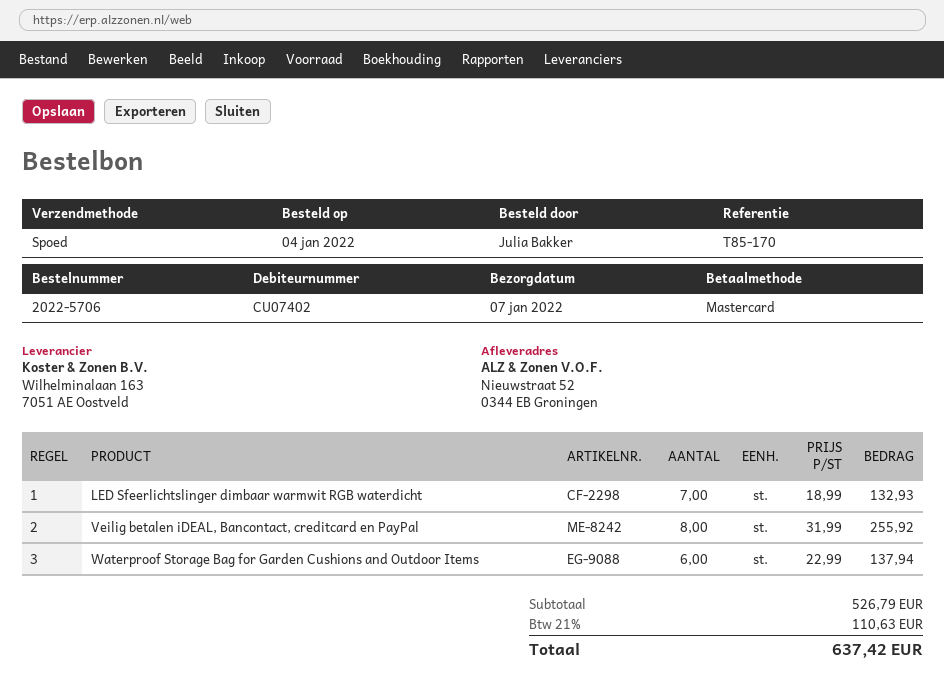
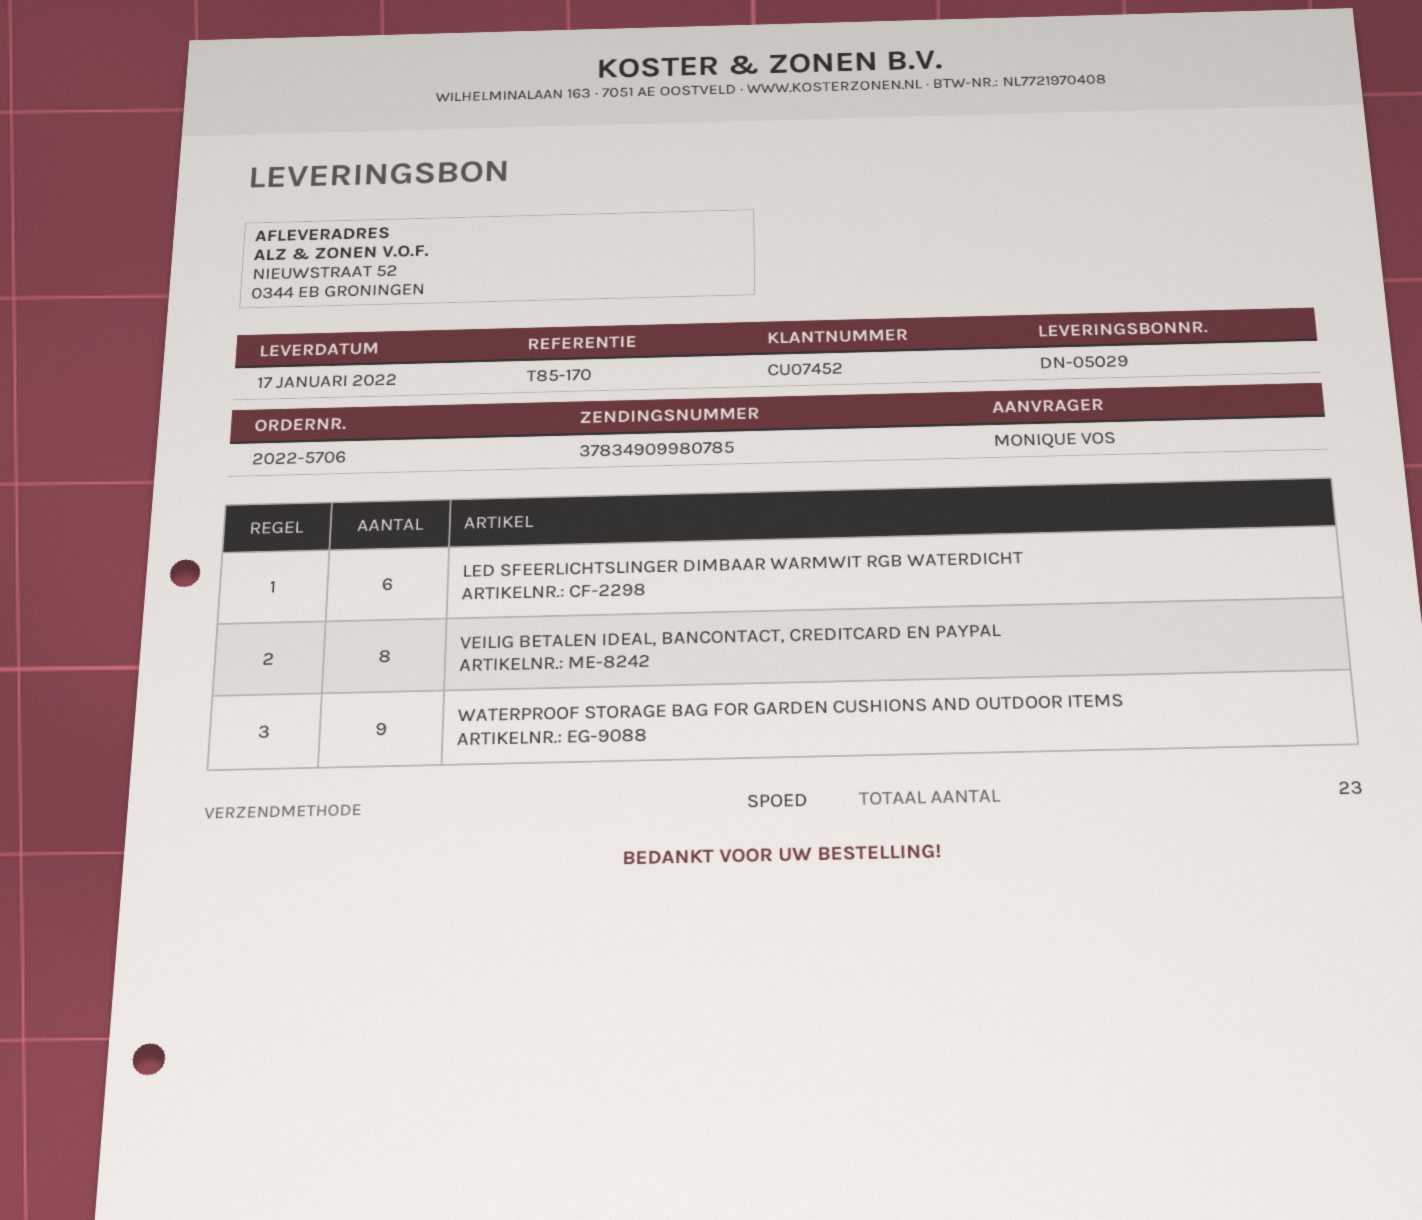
delivery date: 2022-01-07 -> 2022-01-17
customer number: CU07402 -> CU07452
ordered by: Julia Bakker -> MONIQUE VOS
LED Sfeerlichtslinger dimbaar warmwit RGB waterdicht: 7 -> 6
Waterproof Storage Bag for Garden Cushions and Outdoor Items: 6 -> 9

